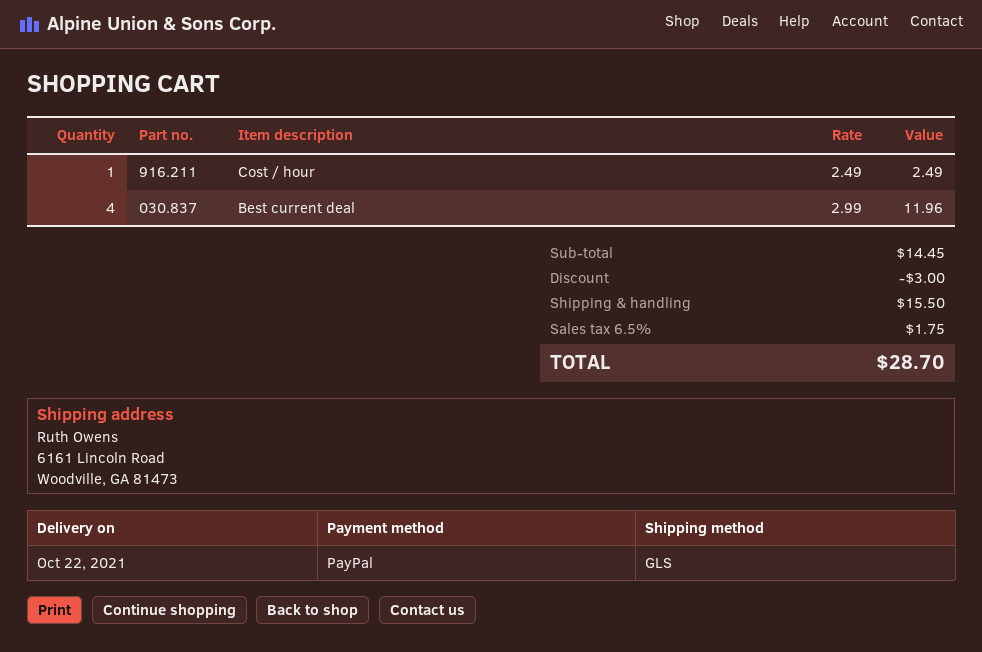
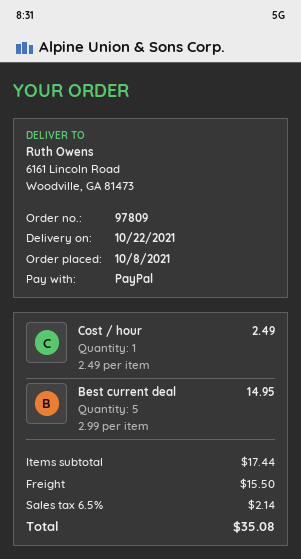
Best current deal: 4 x 2.99 = 11.96 -> 5 x 2.99 = 14.95
subtotal: 14.45 -> 17.44
discount: 3.00 -> none
tax: 6.5% = 1.75 -> 6.5% = 2.14
total: 28.70 -> 35.08

